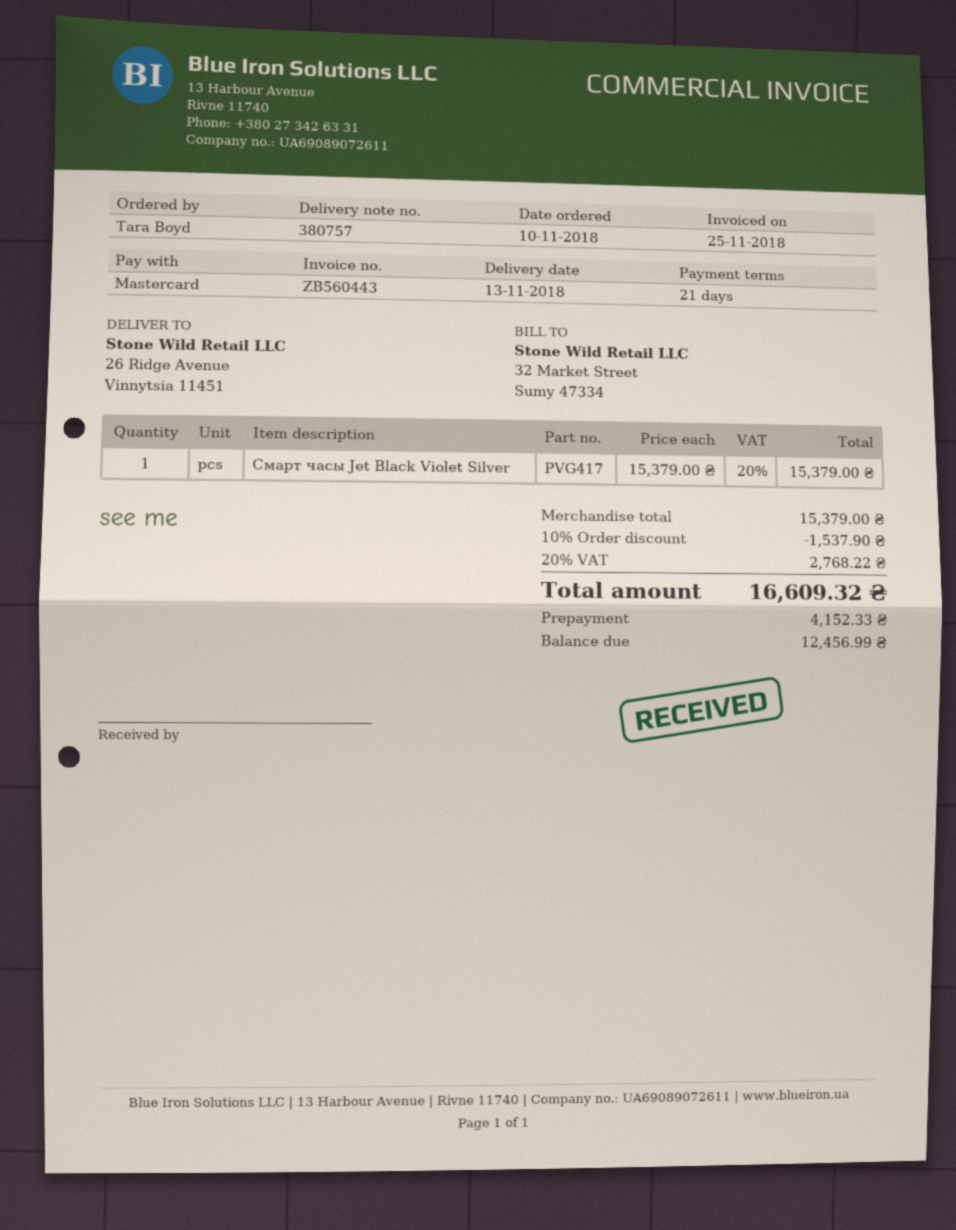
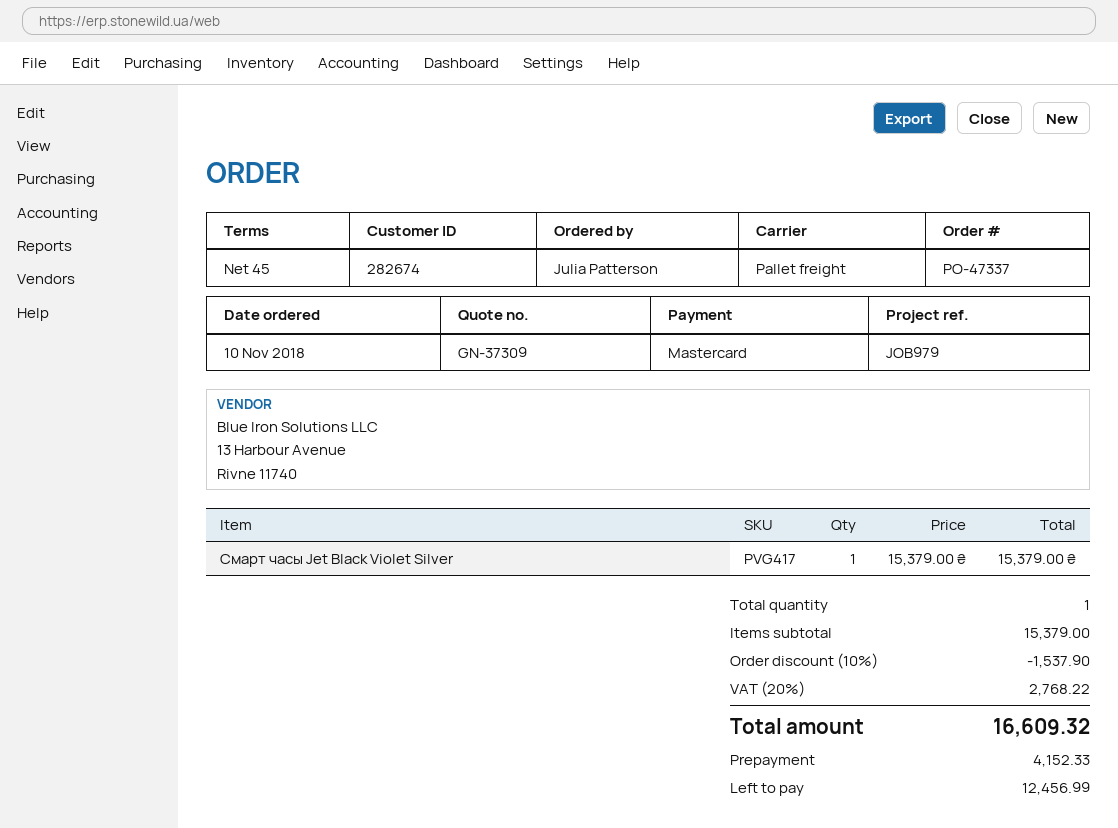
payment terms: 21 days -> 45 days
ordered by: Tara Boyd -> Julia Patterson

